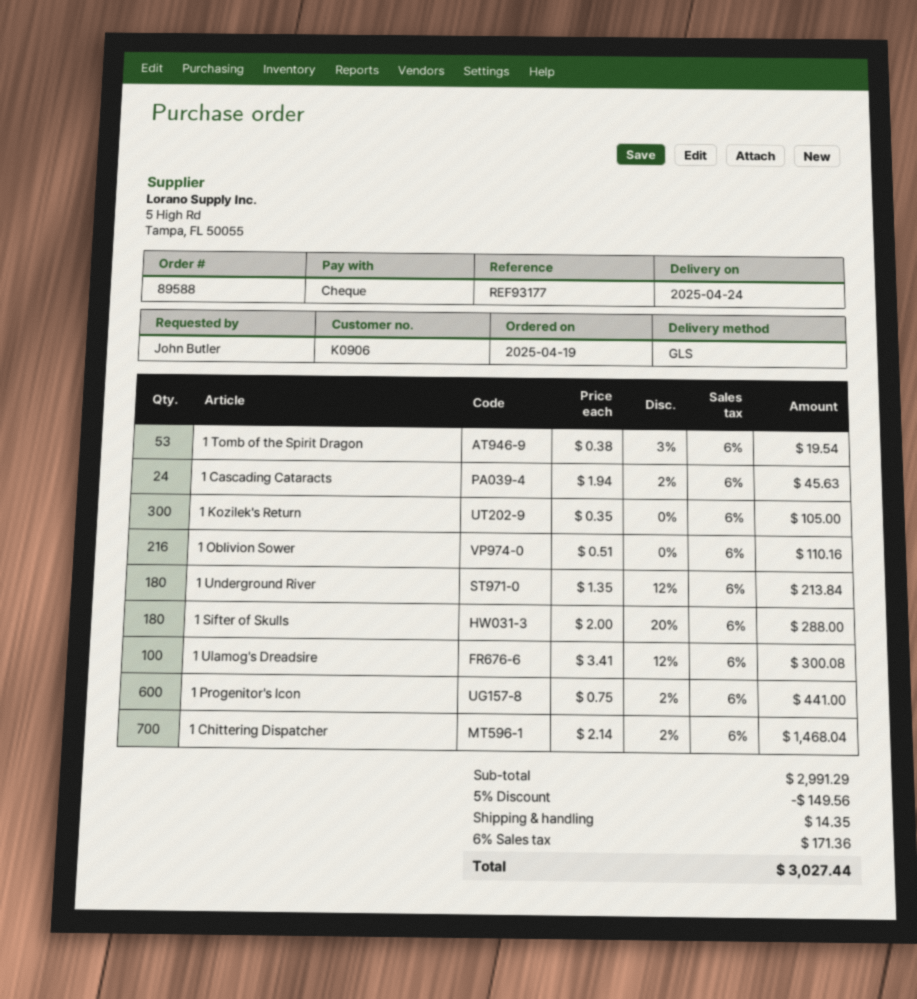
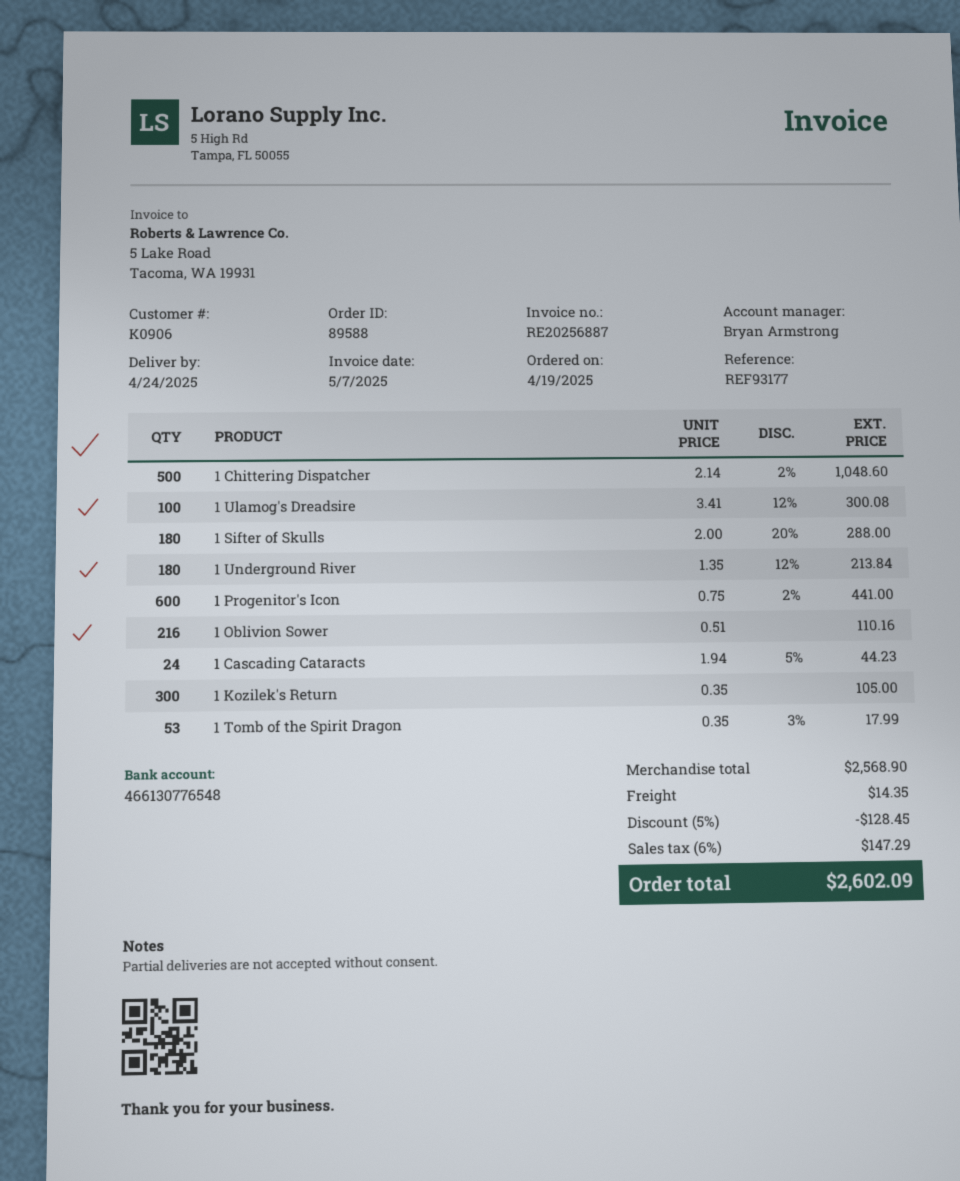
1 Tomb of the Spirit Dragon: 53 x 0.38 - 3% = 19.54 -> 53 x 0.35 - 3% = 17.99
1 Cascading Cataracts: 24 x 1.94 - 2% = 45.63 -> 24 x 1.94 - 5% = 44.23
1 Chittering Dispatcher: 700 x 2.14 - 2% = 1468.04 -> 500 x 2.14 - 2% = 1048.60
subtotal: 2991.29 -> 2568.90
discount: 5% = 149.56 -> 5% = 128.45
tax: 6% = 171.36 -> 6% = 147.29
total: 3027.44 -> 2602.09

